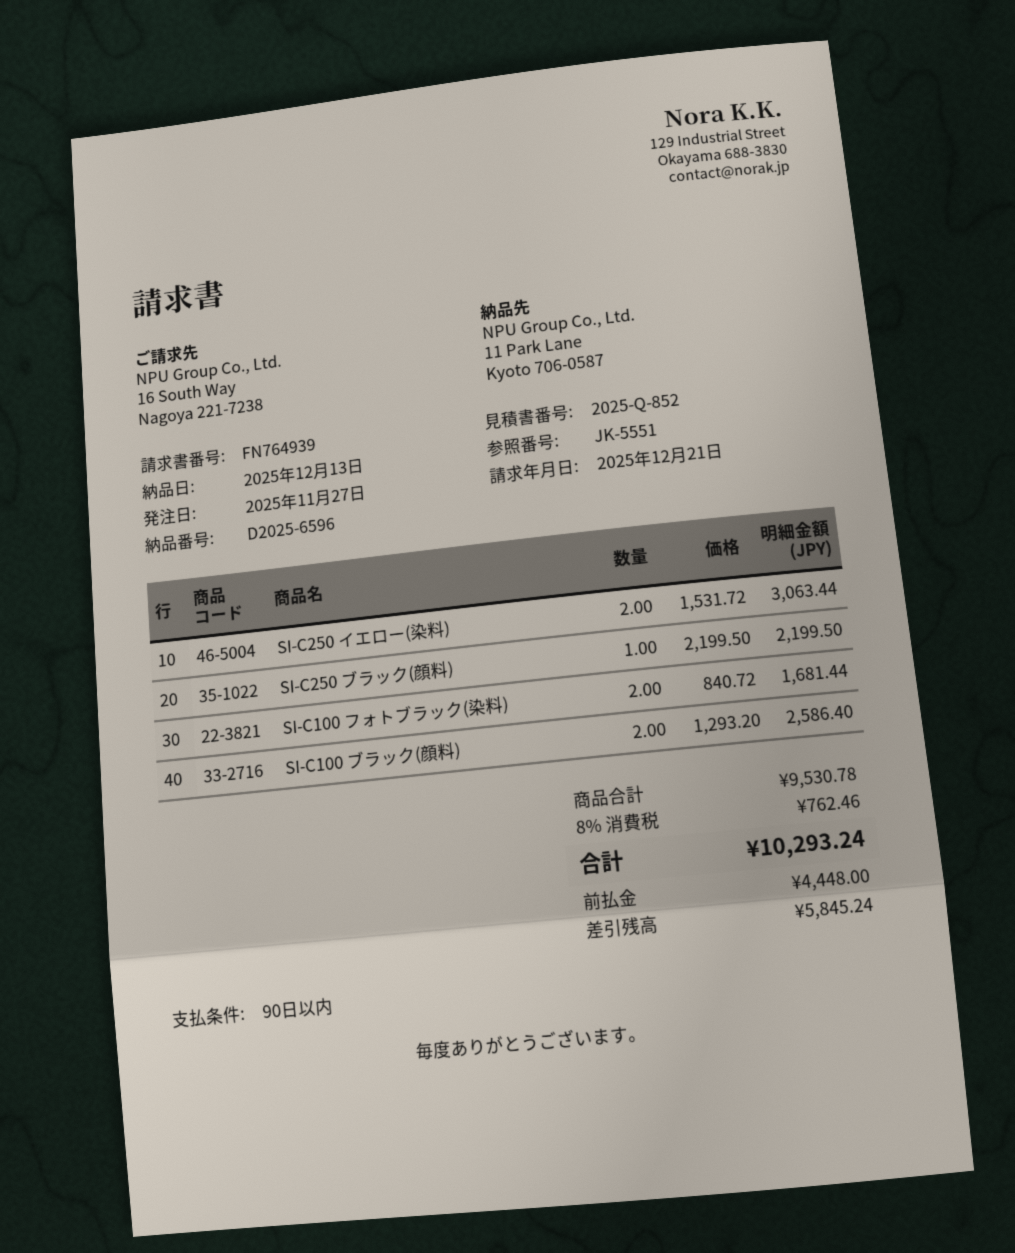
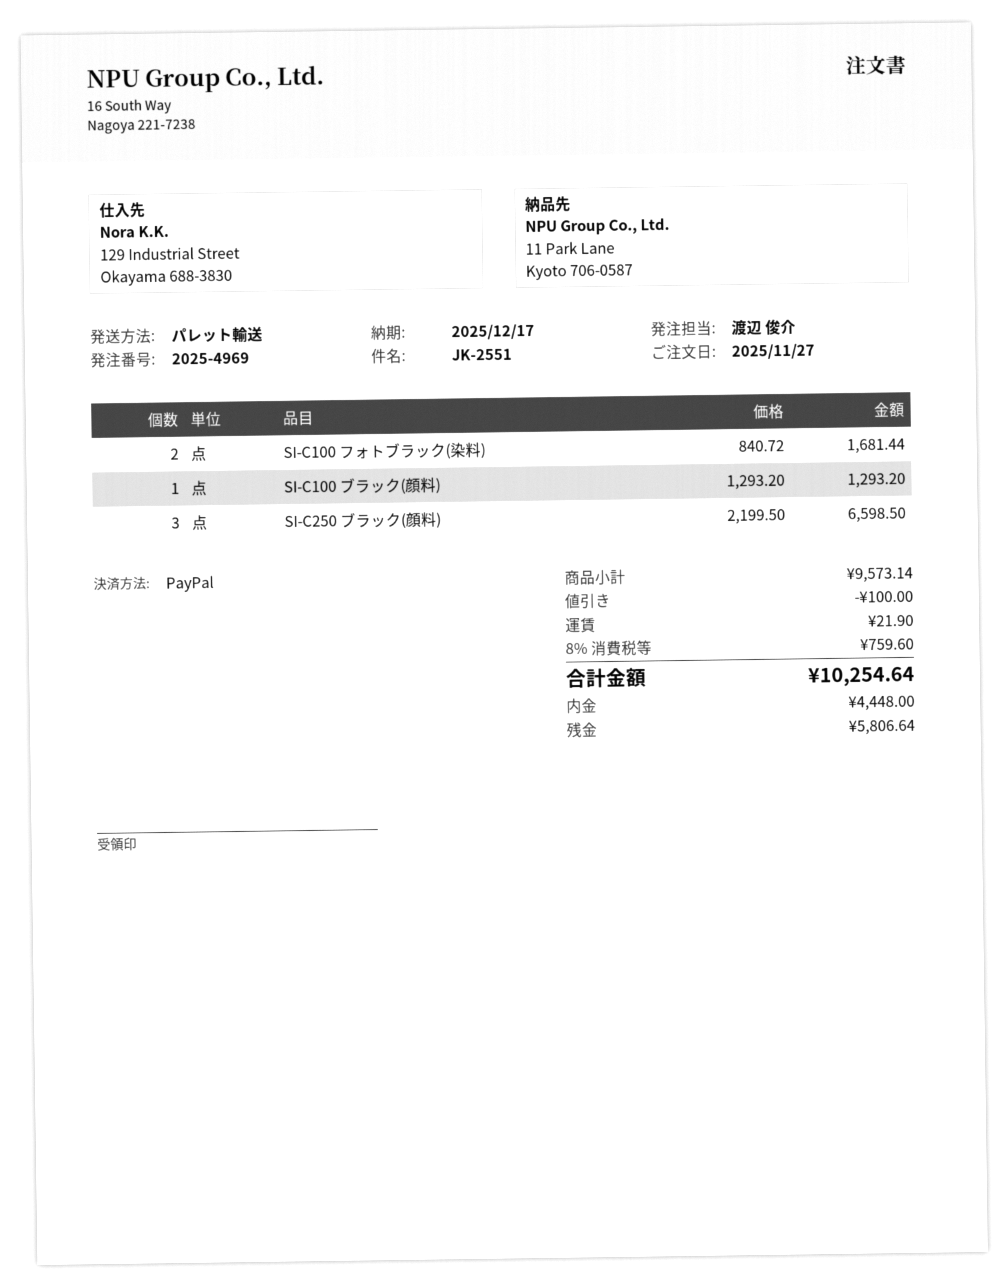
delivery date: 2025-12-13 -> 2025-12-17
reference: JK-5551 -> JK-2551
SI-C250 イエロー(染料): 2 x 1531.72 = 3063.44 -> none
SI-C250 ブラック(顔料): 1 x 2199.50 = 2199.50 -> 3 x 2199.50 = 6598.50
SI-C100 ブラック(顔料): 2 x 1293.20 = 2586.40 -> 1 x 1293.20 = 1293.20
subtotal: 9530.78 -> 9573.14
discount: none -> 100.00
shipping: none -> 21.90
tax: 8% = 762.46 -> 8% = 759.60
total: 10293.24 -> 10254.64
balance: 5845.24 -> 5806.64

